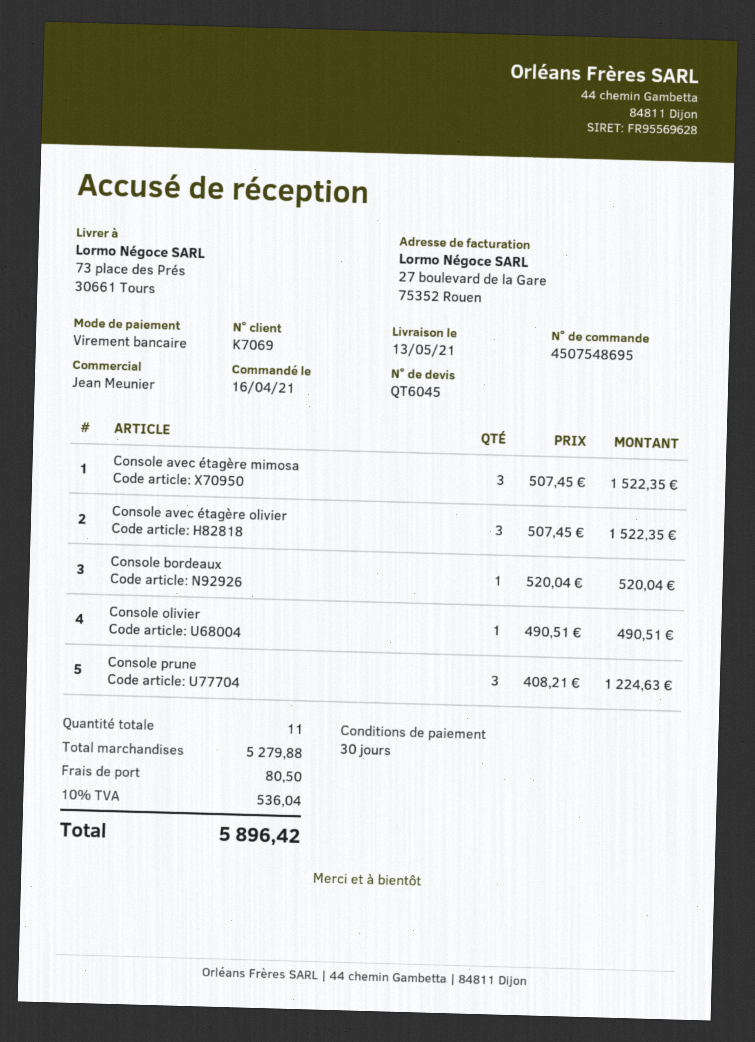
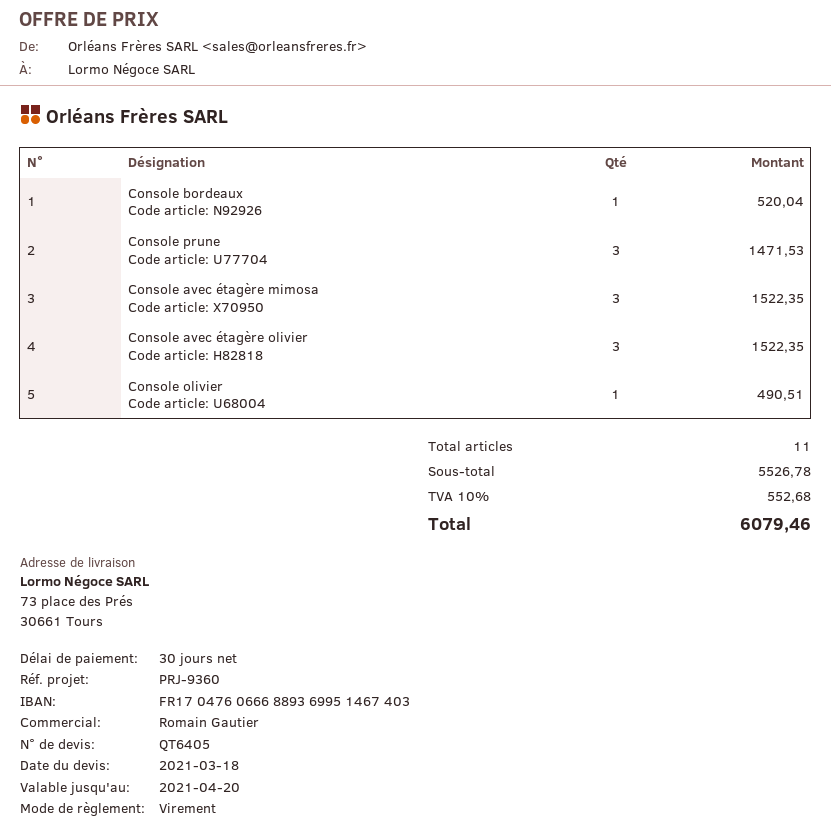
quote number: QT6045 -> QT6405
sales rep: Jean Meunier -> Romain Gautier
Console prune: 3 for 1224.63 -> 3 for 1471.53
subtotal: 5279.88 -> 5526.78
shipping: 80.50 -> none
tax: 10% = 536.04 -> 10% = 552.68
total: 5896.42 -> 6079.46

